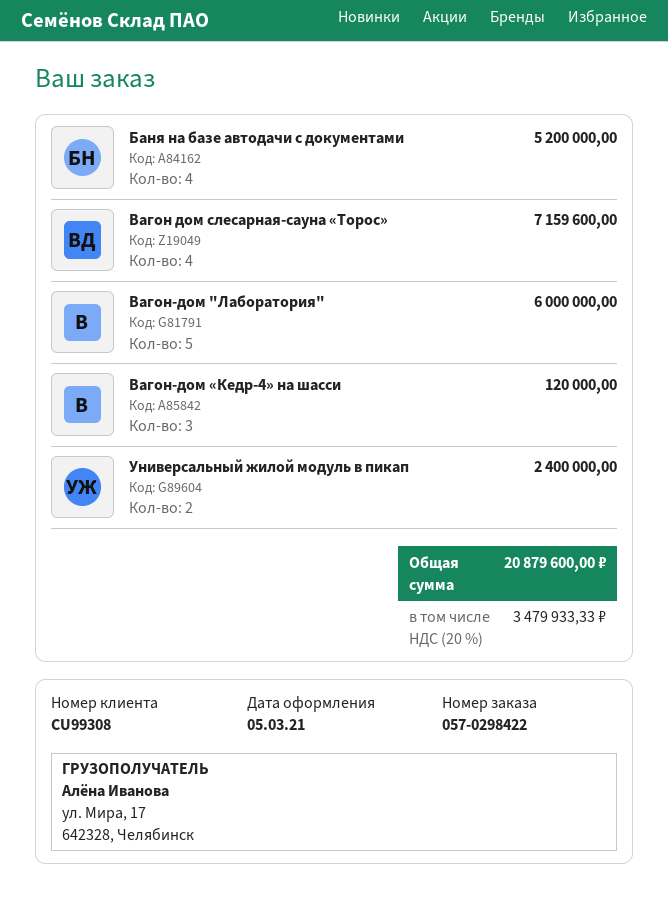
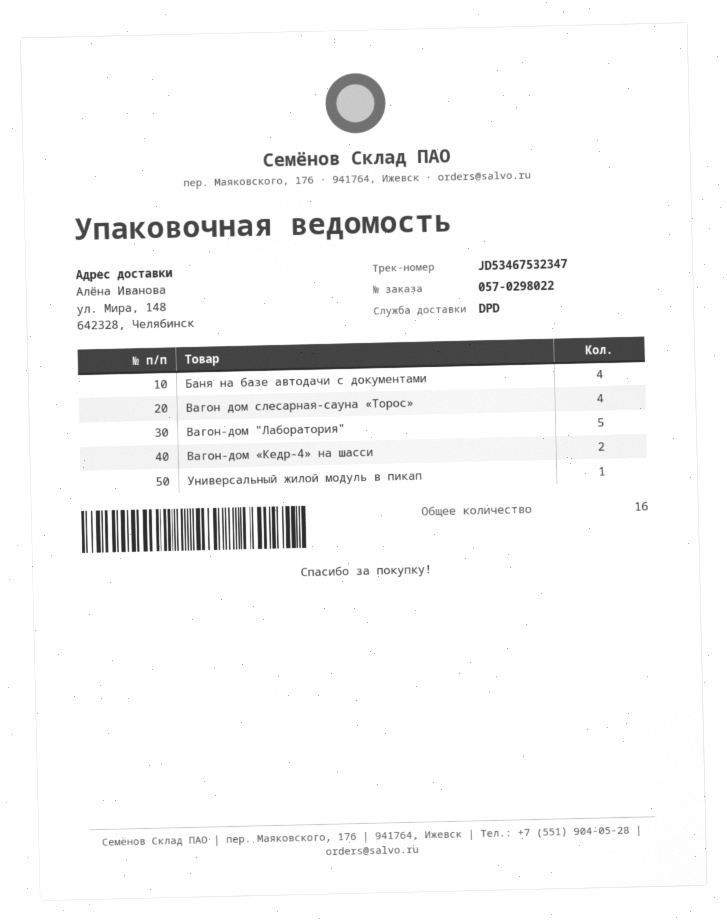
order number: 057-0298422 -> 057-0298022
ship to: ул. Мира, 17, 642328, Челябинск -> ул. Мира, 148, 642328, Челябинск
Вагон-дом «Кедр-4» на шасси: 3 -> 2
Универсальный жилой модуль в пикап: 2 -> 1

